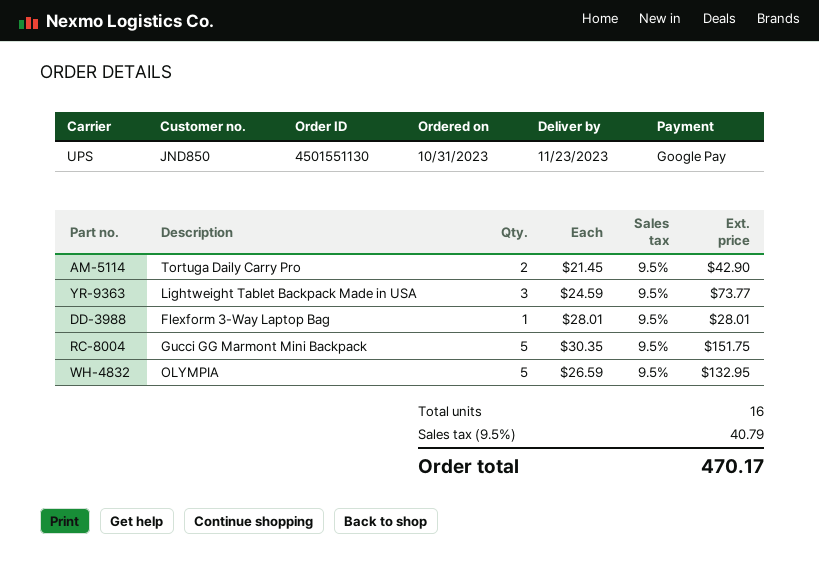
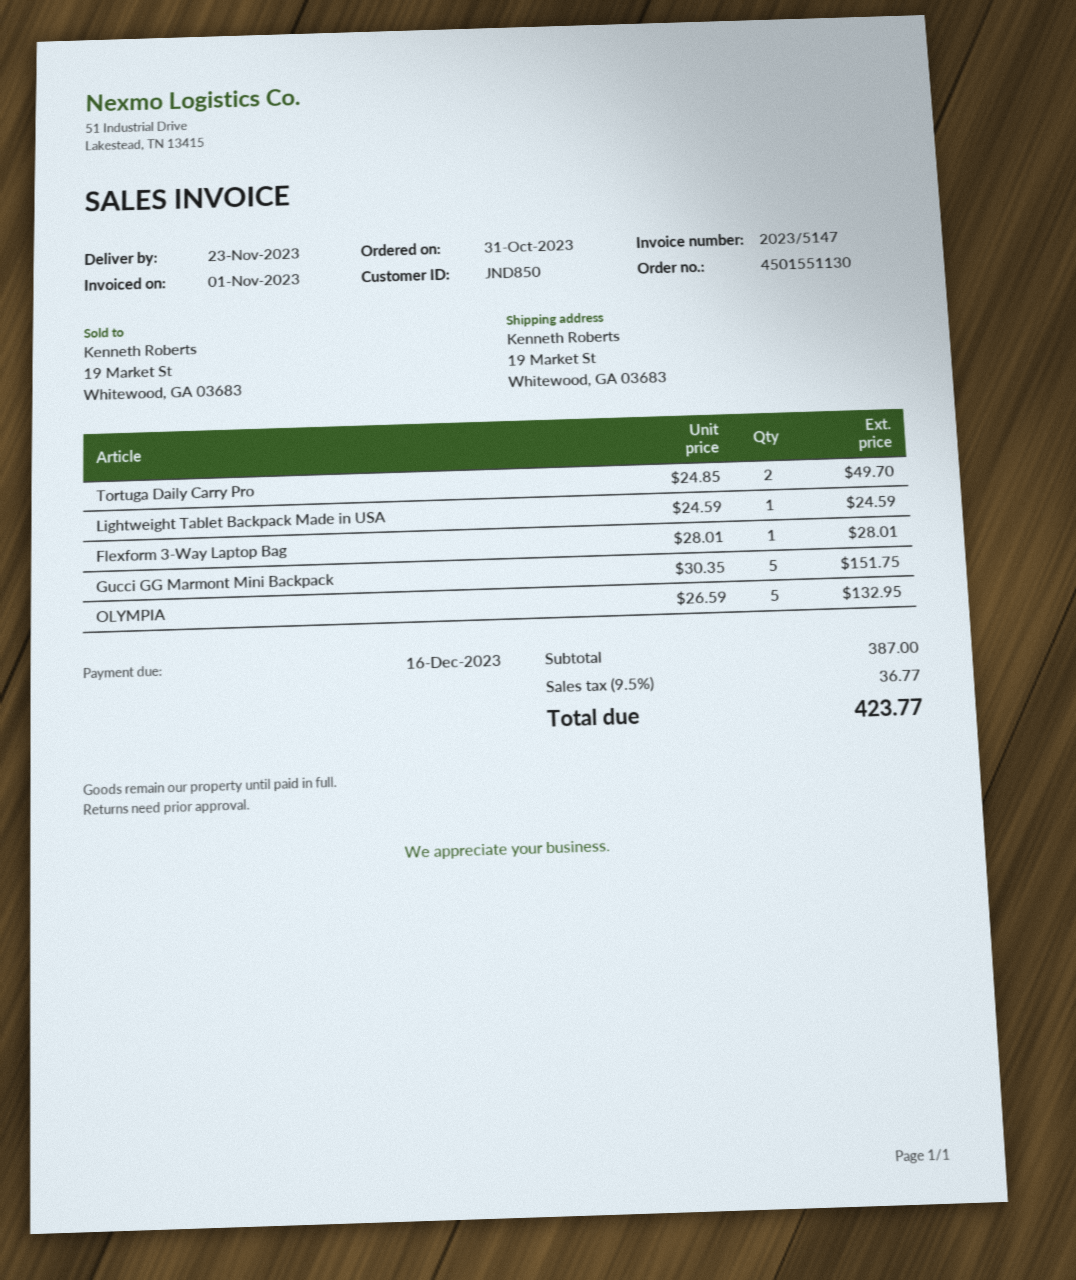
Tortuga Daily Carry Pro: 2 x 21.45 = 42.90 -> 2 x 24.85 = 49.70
Lightweight Tablet Backpack Made in USA: 3 x 24.59 = 73.77 -> 1 x 24.59 = 24.59
tax: 9.5% = 40.79 -> 9.5% = 36.77
total: 470.17 -> 423.77

